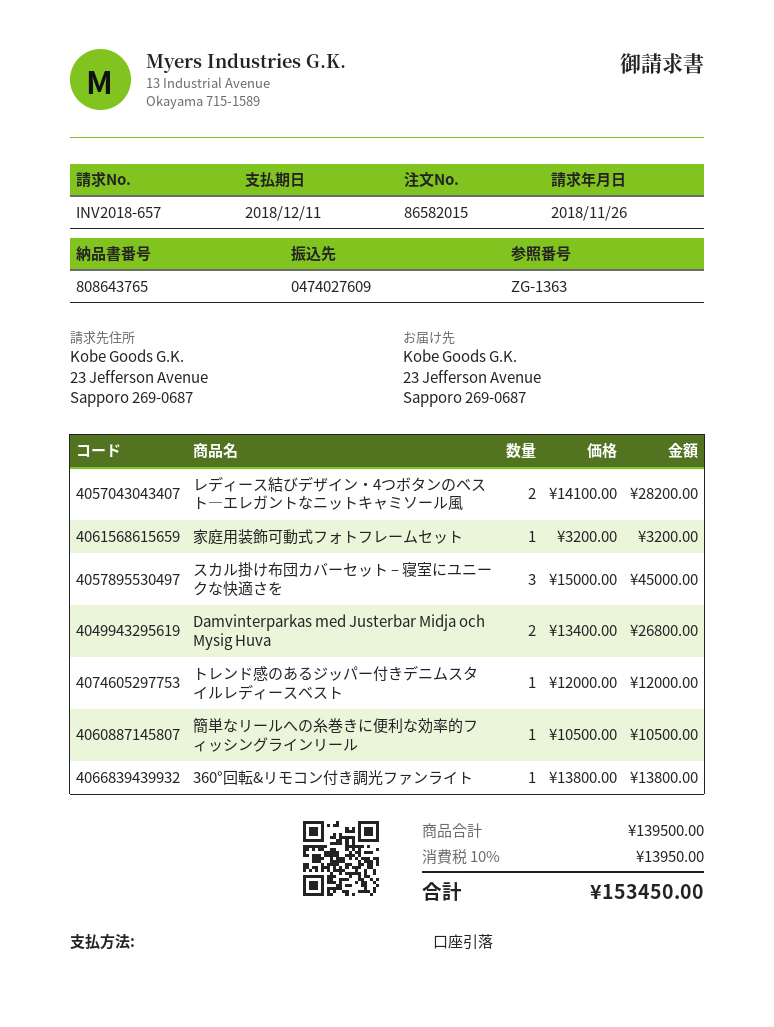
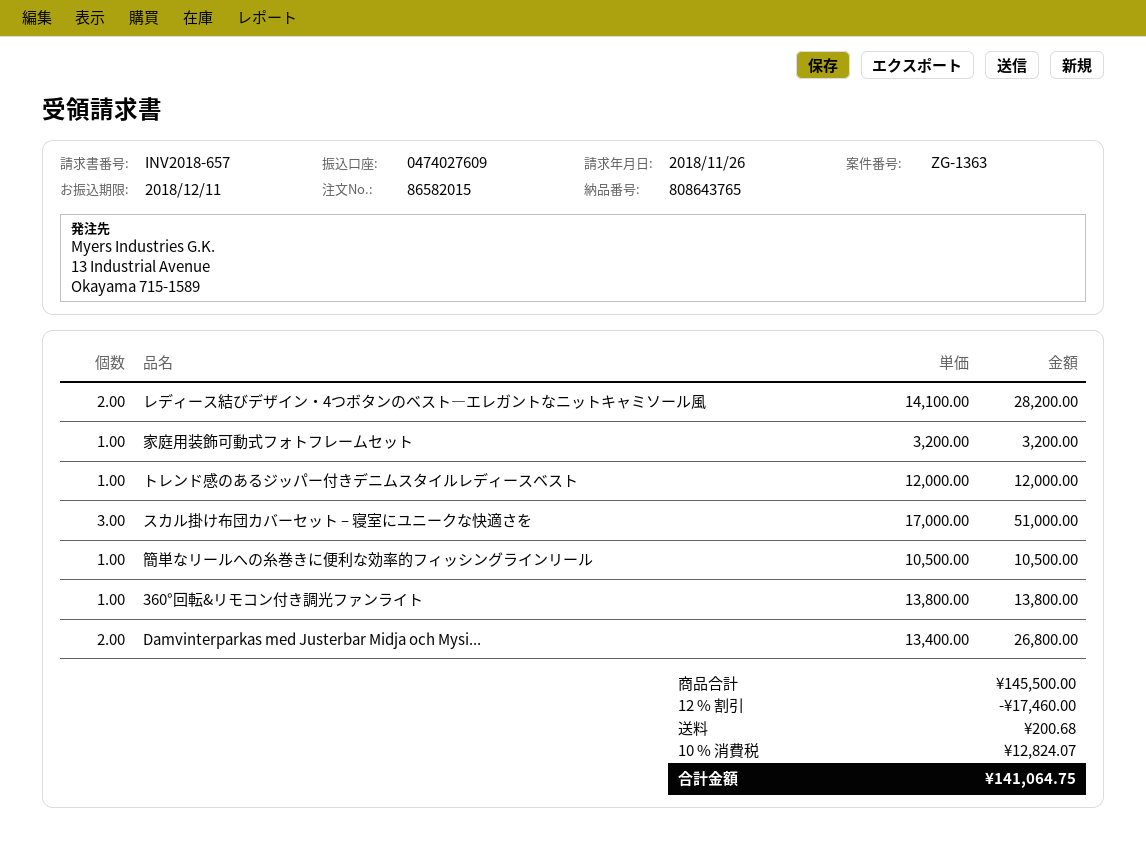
スカル掛け布団カバーセット – 寝室にユニークな快適さを: 3 x 15000.00 = 45000.00 -> 3 x 17000.00 = 51000.00
subtotal: 139500.00 -> 145500.00
discount: none -> 12% = 17460.00
shipping: none -> 200.68
tax: 10% = 13950.00 -> 10% = 12824.07
total: 153450.00 -> 141064.75

